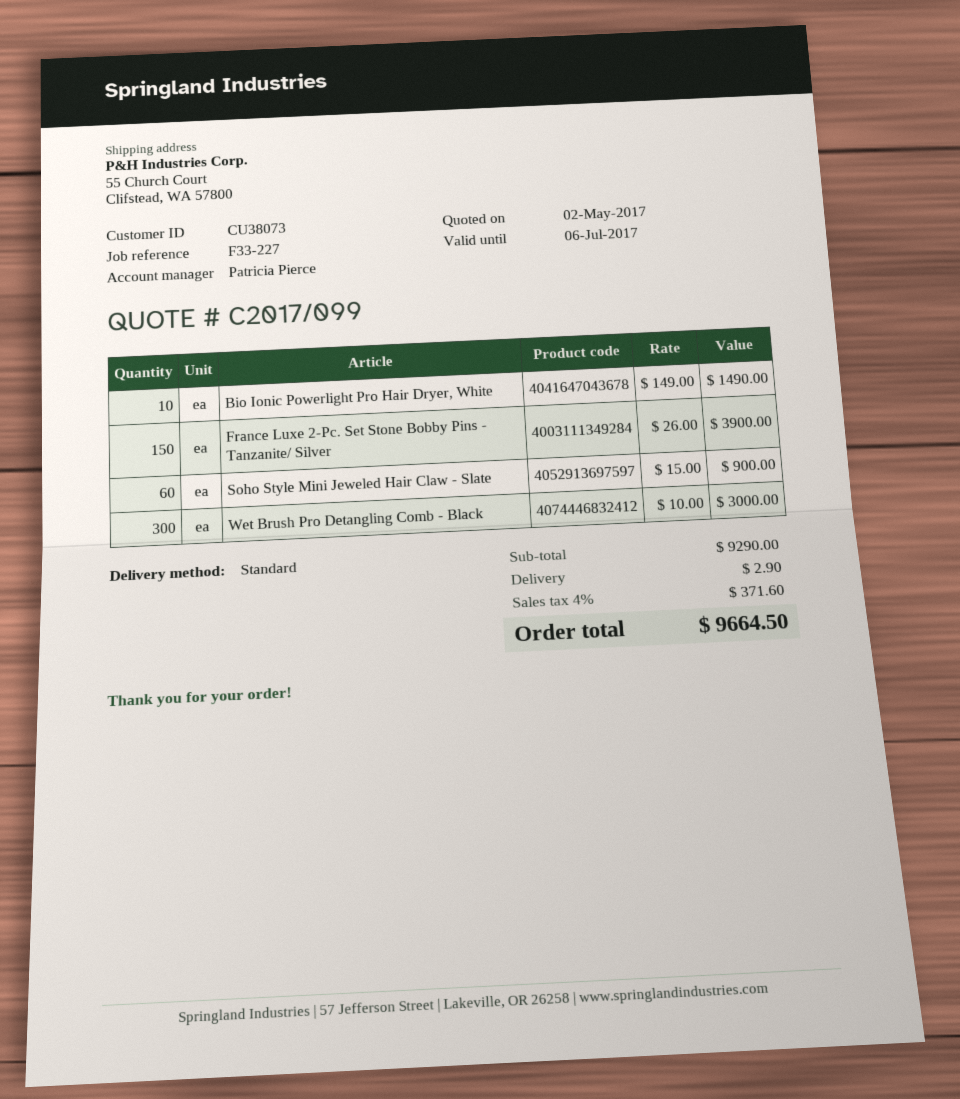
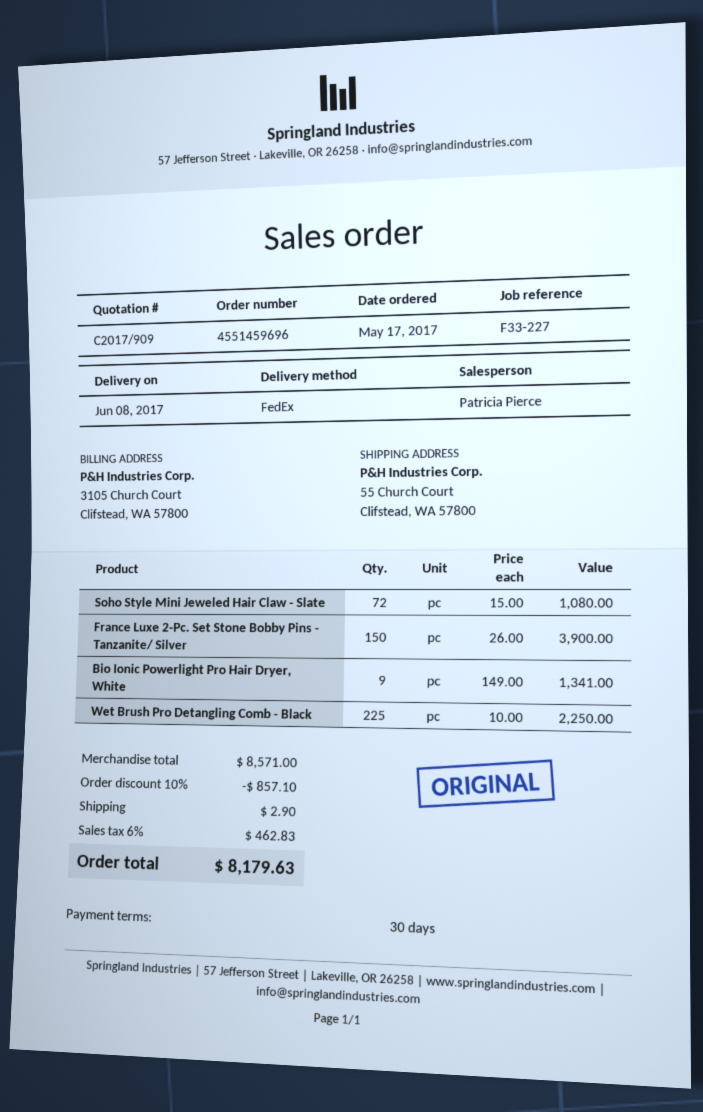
quote number: C2017/099 -> C2017/909
shipping method: standard -> FedEx
Bio Ionic Powerlight Pro Hair Dryer, White: 10 x 149.00 = 1490.00 -> 9 x 149.00 = 1341.00
Soho Style Mini Jeweled Hair Claw - Slate: 60 x 15.00 = 900.00 -> 72 x 15.00 = 1080.00
Wet Brush Pro Detangling Comb - Black: 300 x 10.00 = 3000.00 -> 225 x 10.00 = 2250.00
subtotal: 9290.00 -> 8571.00
discount: none -> 10% = 857.10
tax: 4% = 371.60 -> 6% = 462.83
total: 9664.50 -> 8179.63

